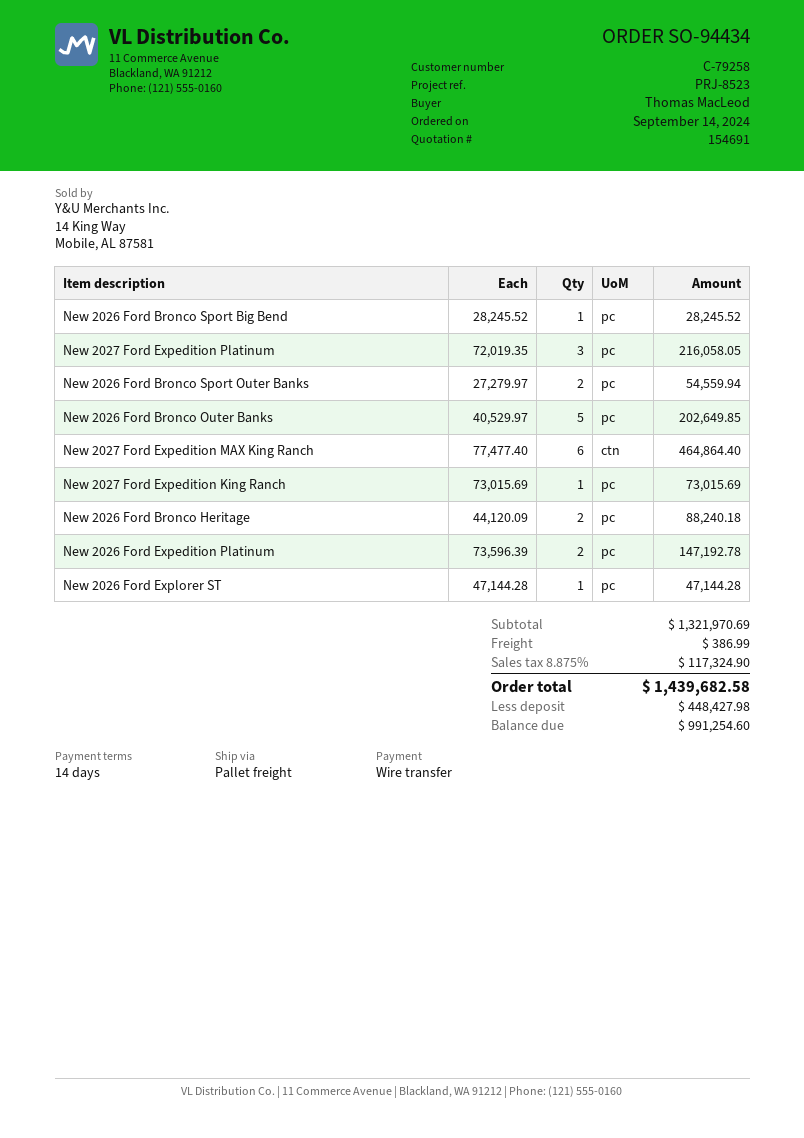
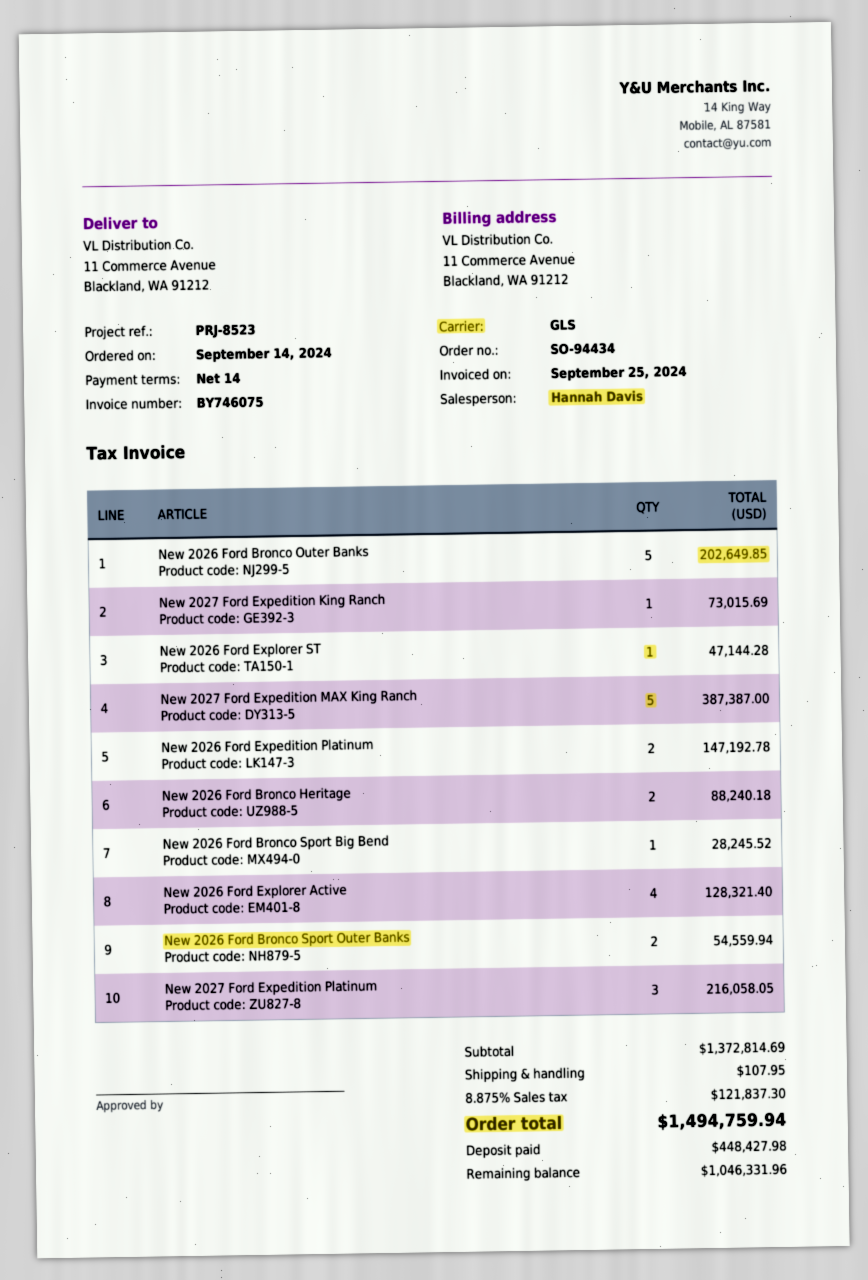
shipping method: pallet freight -> GLS
New 2027 Ford Expedition MAX King Ranch: 6 for 464864.40 -> 5 for 387387.00
New 2026 Ford Explorer Active: none -> 4 for 128321.40
subtotal: 1321970.69 -> 1372814.69
shipping: 386.99 -> 107.95
tax: 8.875% = 117324.90 -> 8.875% = 121837.30
total: 1439682.58 -> 1494759.94
balance: 991254.60 -> 1046331.96

